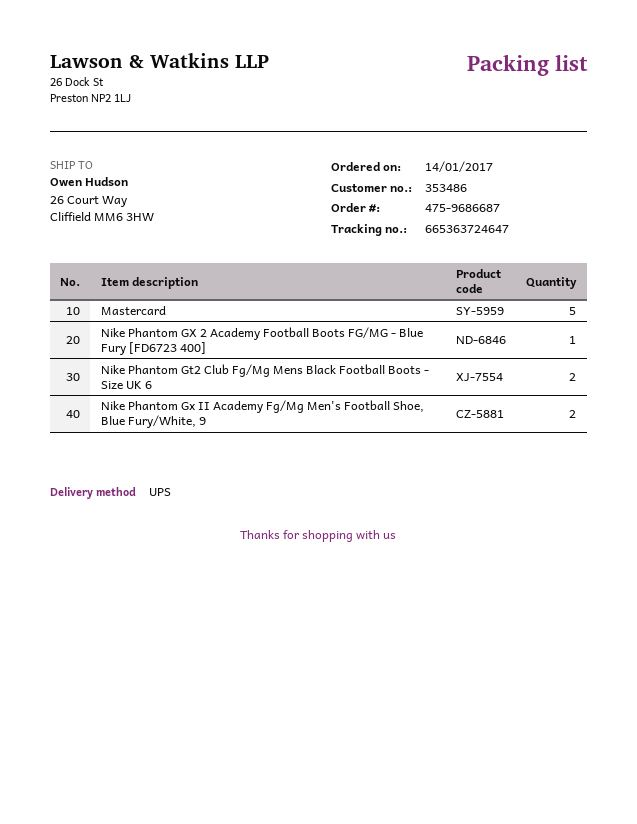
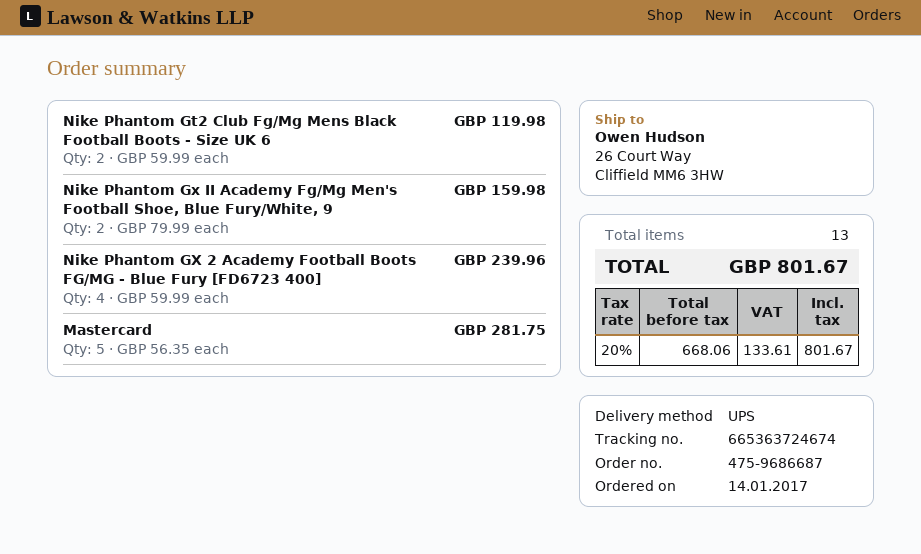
tracking number: 665363724647 -> 665363724674
Nike Phantom GX 2 Academy Football Boots FG/MG - Blue Fury [FD6723 400]: 1 -> 4

